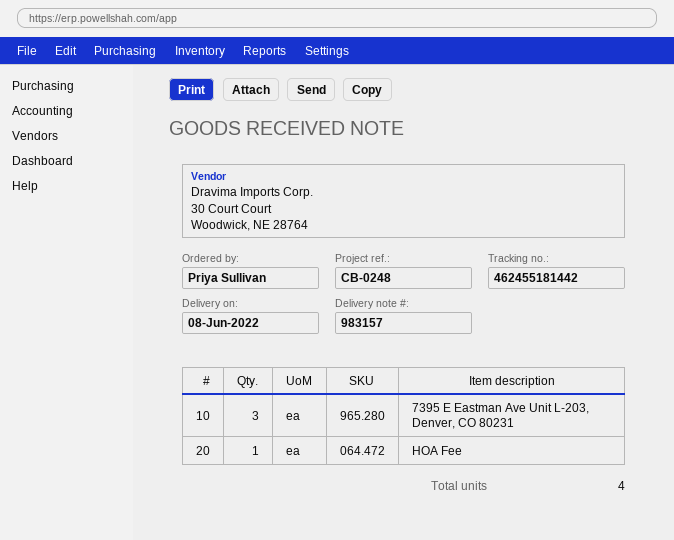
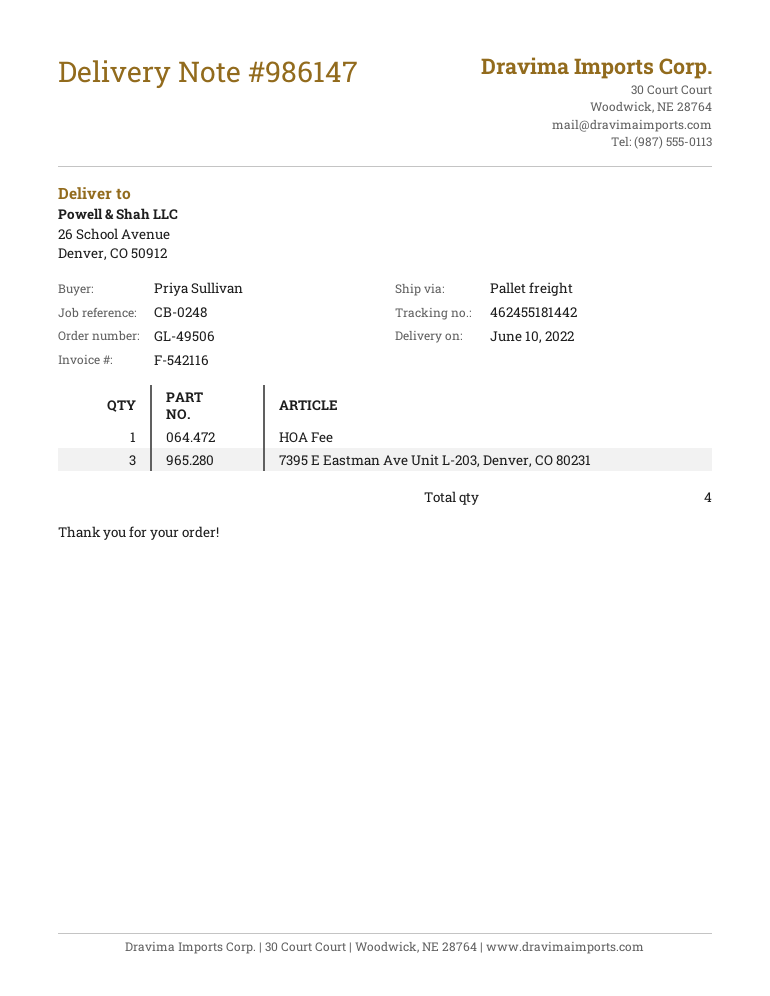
delivery note number: 983157 -> 986147
delivery date: 2022-06-08 -> 2022-06-10

